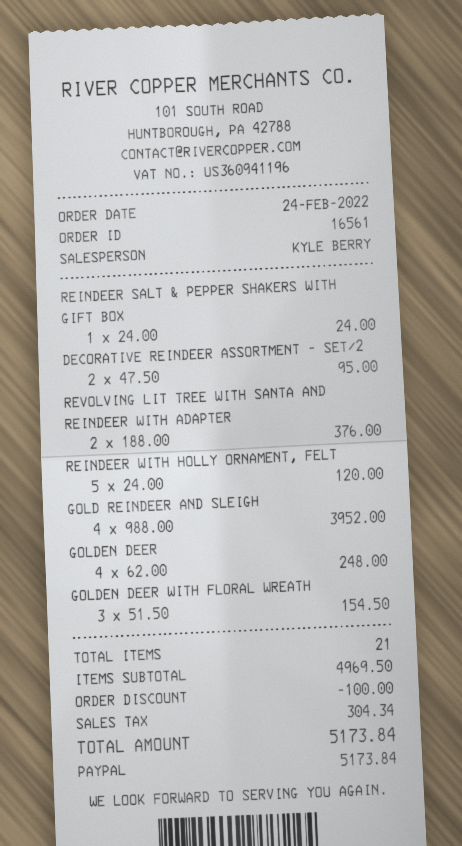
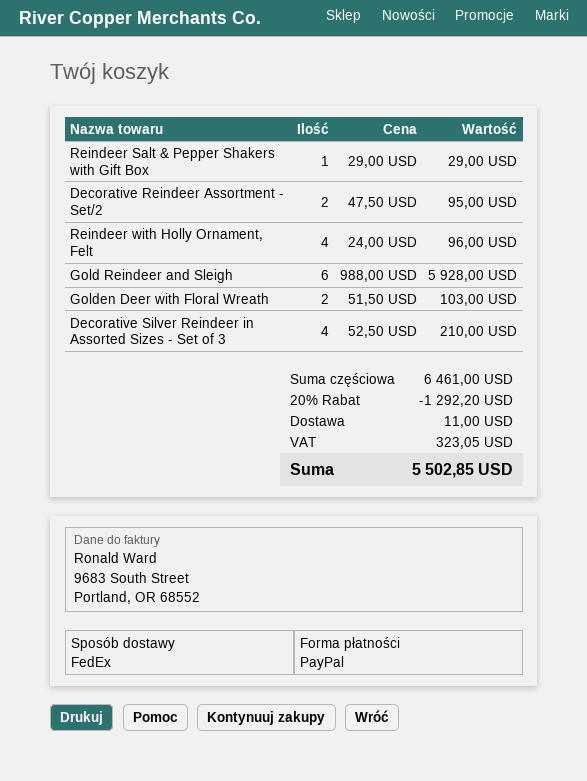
REINDEER SALT & PEPPER SHAKERS WITH GIFT BOX: 1 x 24.00 = 24.00 -> 1 x 29.00 = 29.00
REVOLVING LIT TREE WITH SANTA AND REINDEER WITH ADAPTER: 2 x 188.00 = 376.00 -> none
REINDEER WITH HOLLY ORNAMENT, FELT: 5 x 24.00 = 120.00 -> 4 x 24.00 = 96.00
GOLD REINDEER AND SLEIGH: 4 x 988.00 = 3952.00 -> 6 x 988.00 = 5928.00
GOLDEN DEER: 4 x 62.00 = 248.00 -> none
GOLDEN DEER WITH FLORAL WREATH: 3 x 51.50 = 154.50 -> 2 x 51.50 = 103.00
Decorative Silver Reindeer in Assorted Sizes - Set of 3: none -> 4 x 52.50 = 210.00
subtotal: 4969.50 -> 6461.00
discount: 100.00 -> 1292.20
shipping: none -> 11.00
tax: 304.34 -> 323.05
total: 5173.84 -> 5502.85

